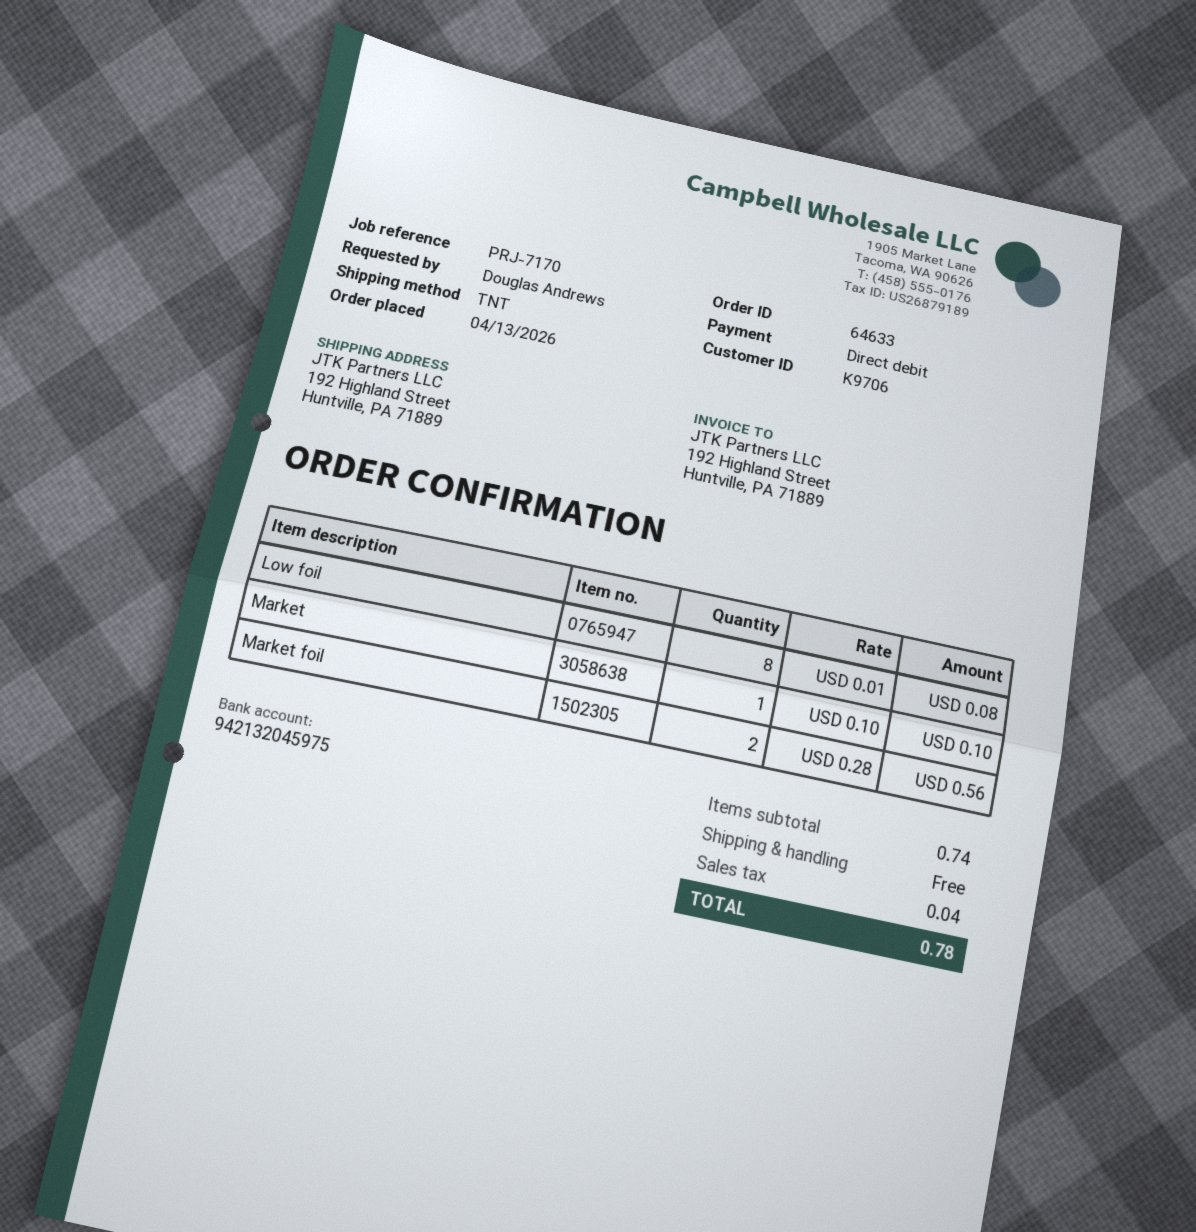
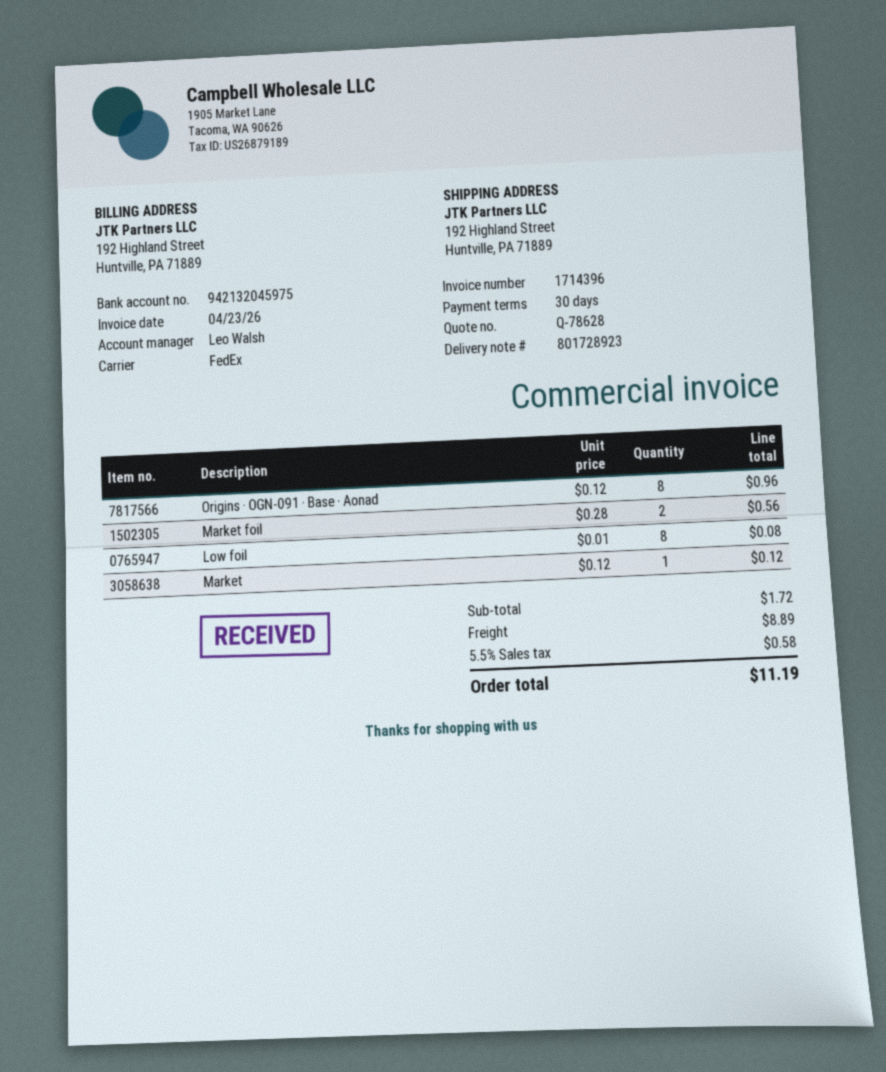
shipping method: TNT -> FedEx
Market: 1 x 0.10 = 0.10 -> 1 x 0.12 = 0.12
Origins · OGN-091 · Base · Aonad: none -> 8 x 0.12 = 0.96
subtotal: 0.74 -> 1.72
shipping: 0.00 -> 8.89
tax: 0.04 -> 0.58
total: 0.78 -> 11.19

